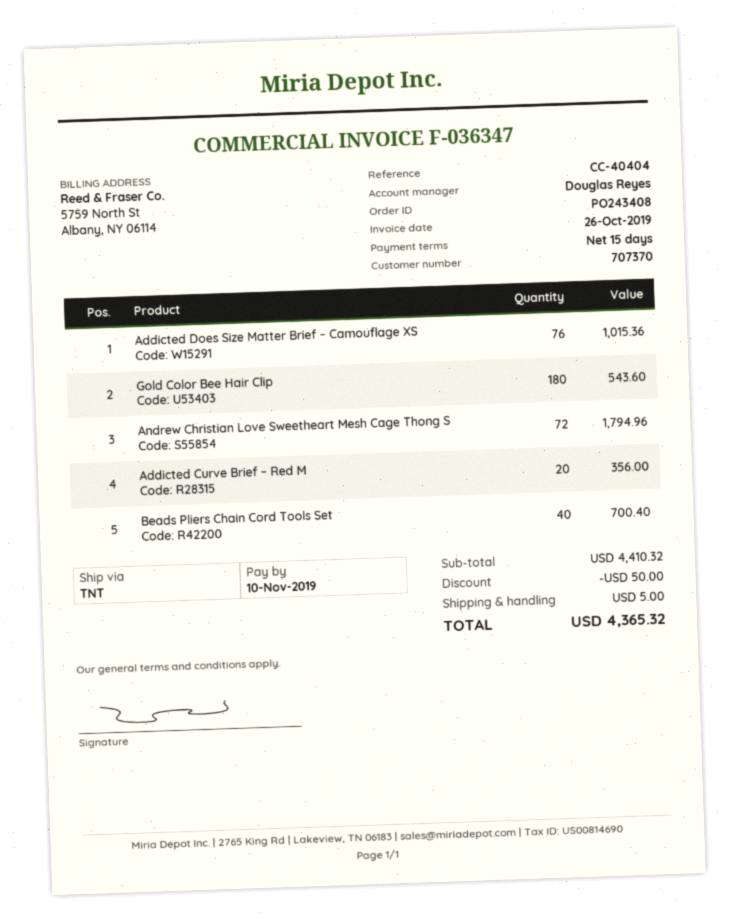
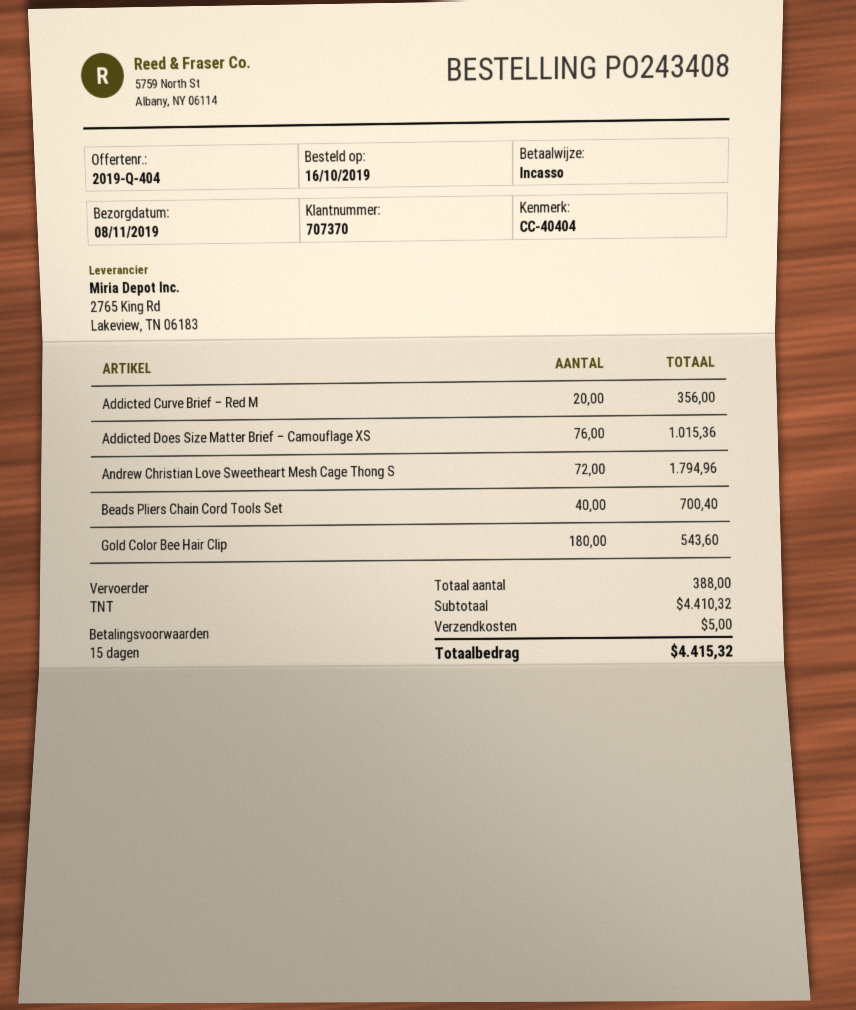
discount: 50.00 -> none
total: 4365.32 -> 4415.32

